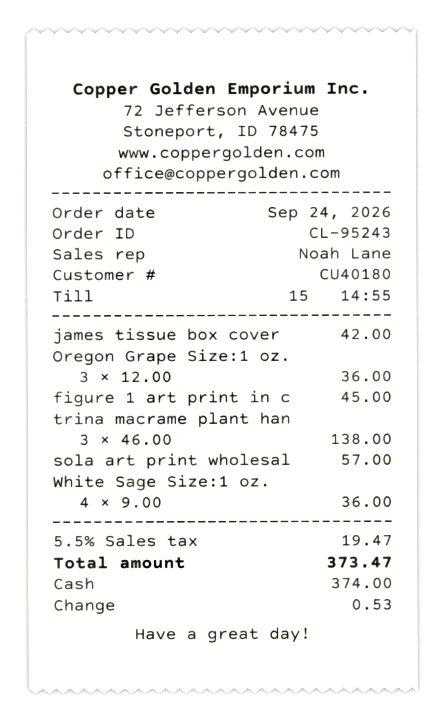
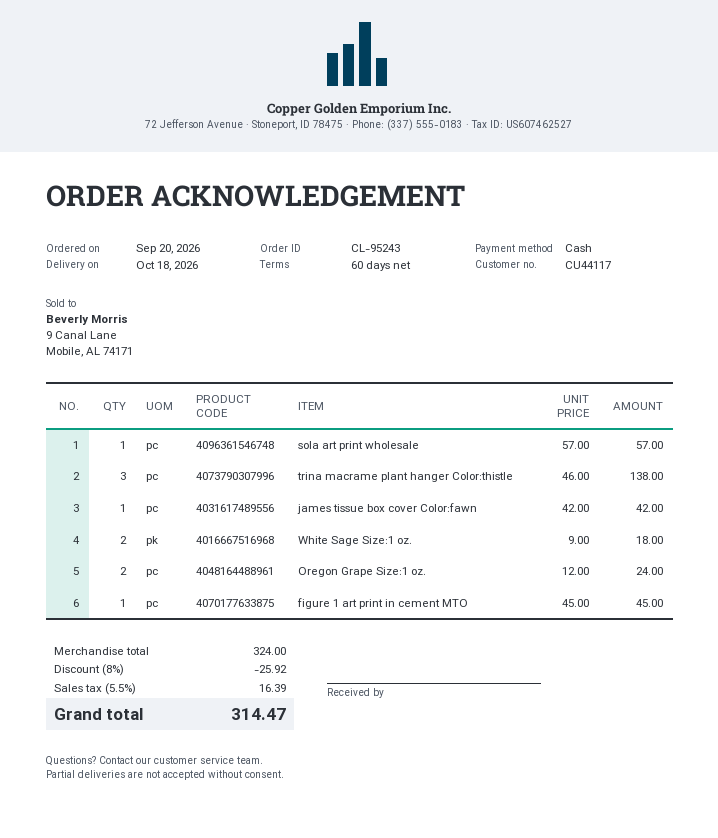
order date: 2026-09-24 -> 2026-09-20
customer number: CU40180 -> CU44117
Oregon Grape Size:1 oz.: 3 x 12.00 = 36.00 -> 2 x 12.00 = 24.00
White Sage Size:1 oz.: 4 x 9.00 = 36.00 -> 2 x 9.00 = 18.00
discount: none -> 8% = 25.92
tax: 5.5% = 19.47 -> 5.5% = 16.39
total: 373.47 -> 314.47

